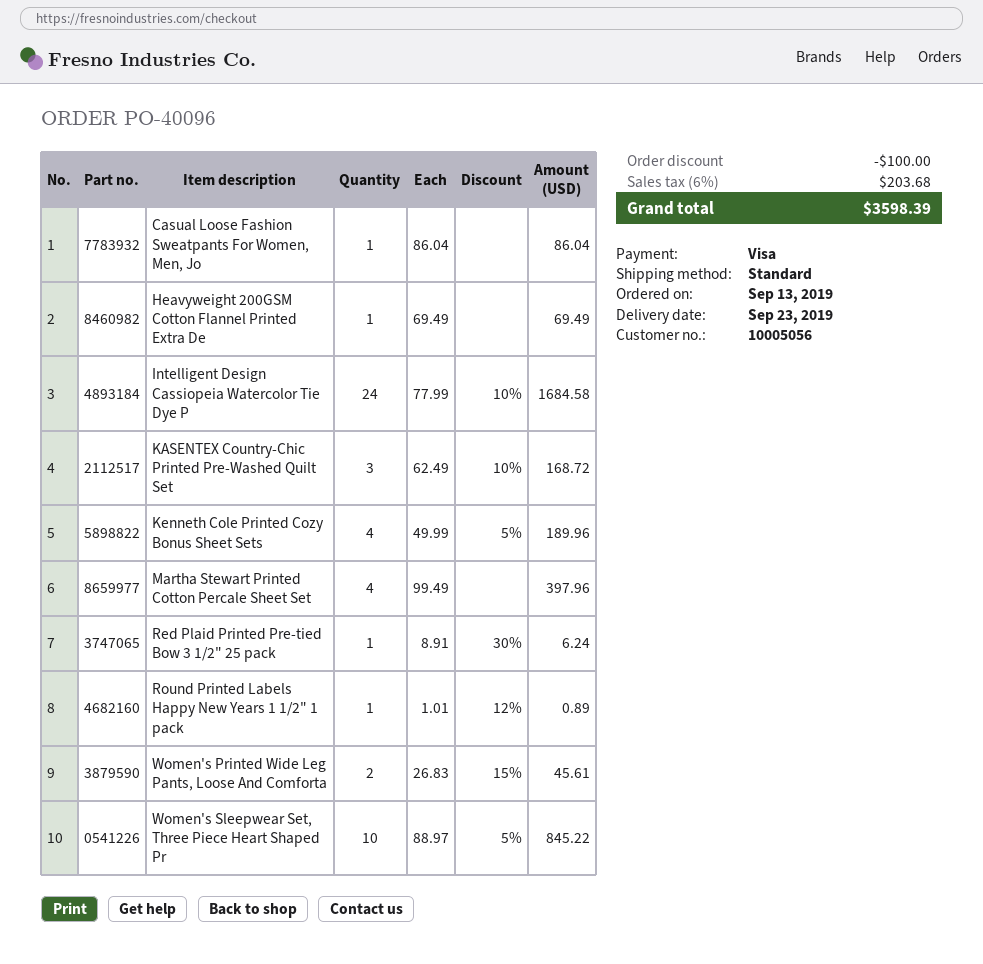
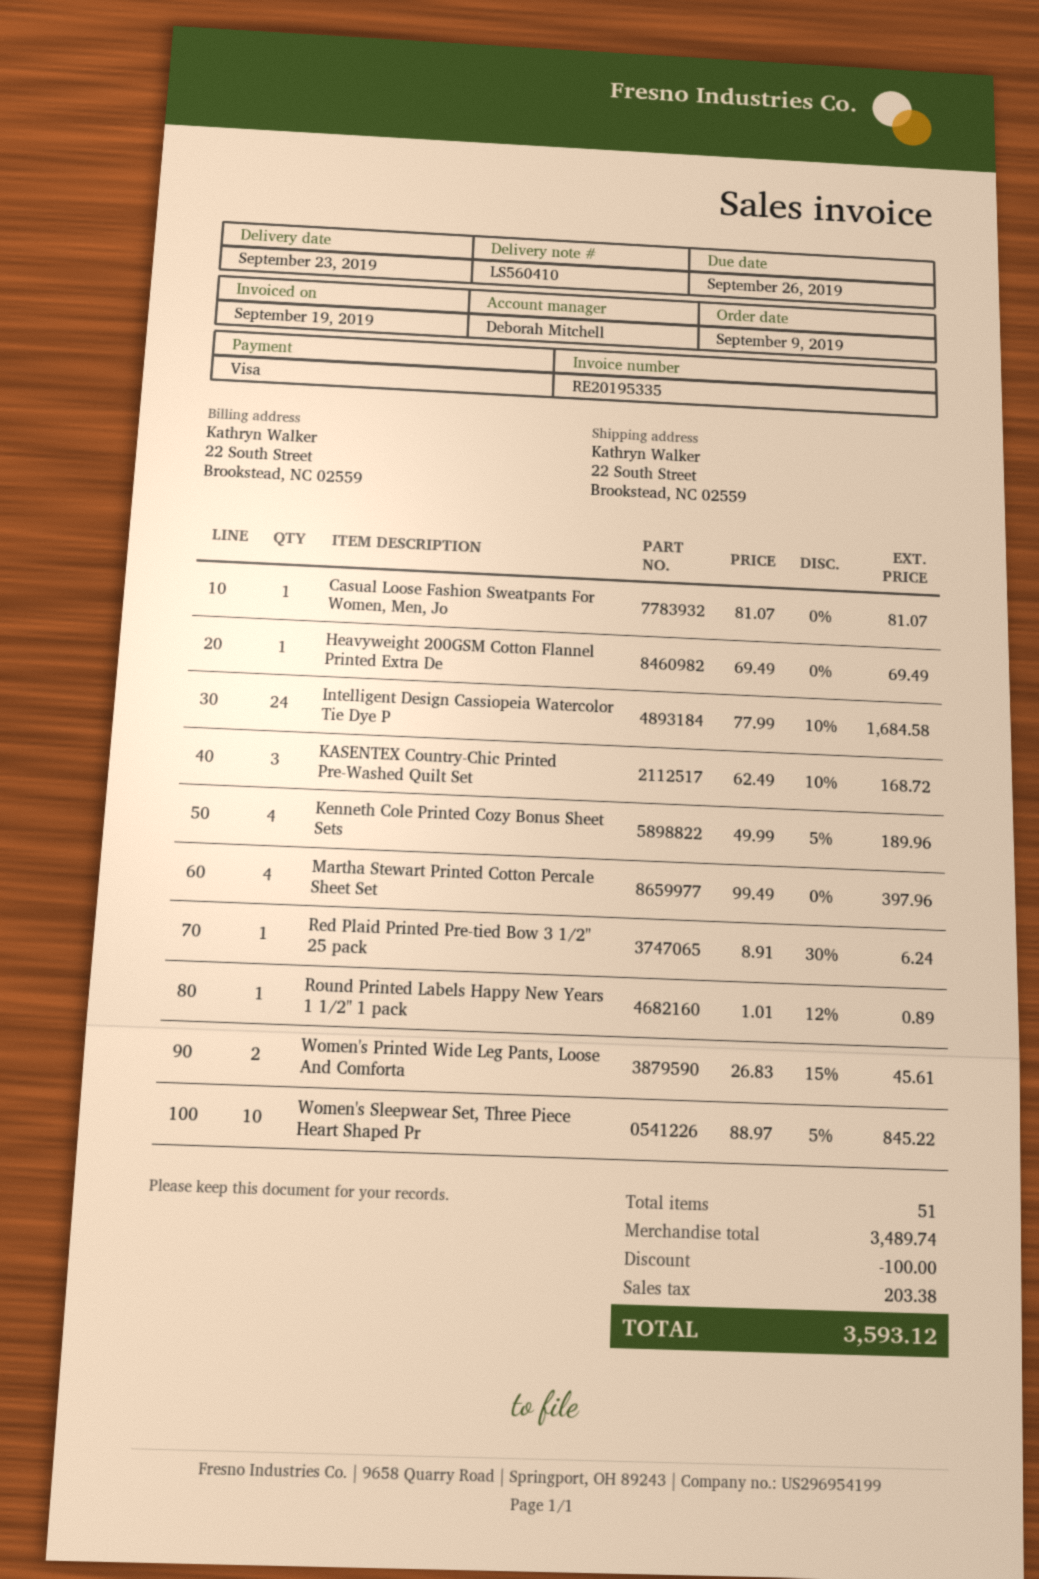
order date: 2019-09-13 -> 2019-09-09
Casual Loose Fashion Sweatpants For Women, Men, Jo: 1 x 86.04 = 86.04 -> 1 x 81.07 = 81.07
tax: 203.68 -> 203.38
total: 3598.39 -> 3593.12

